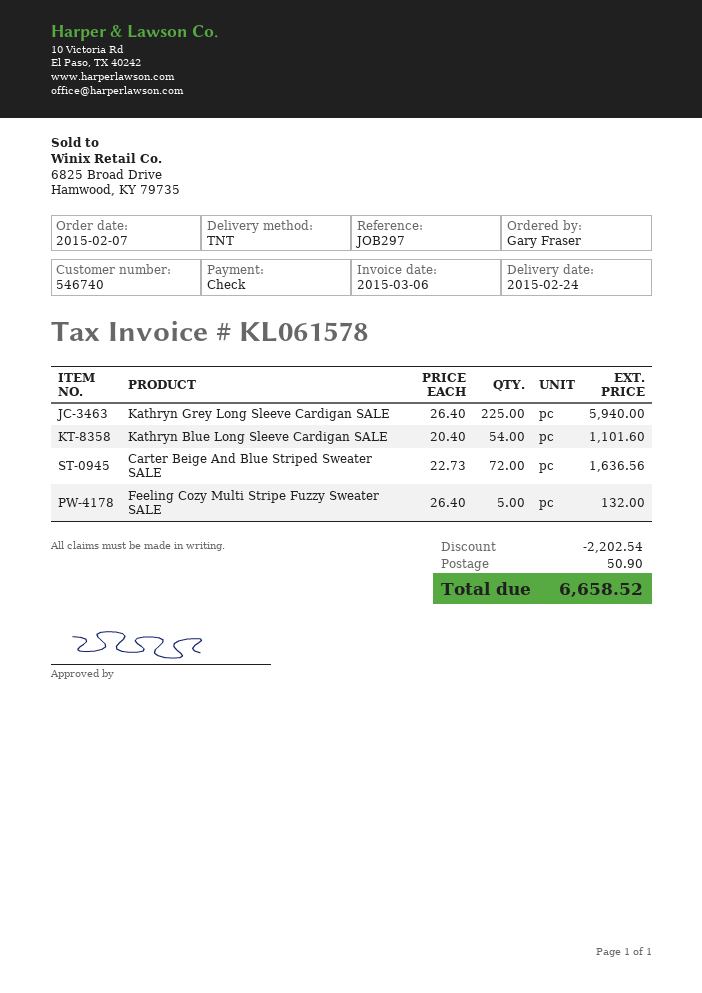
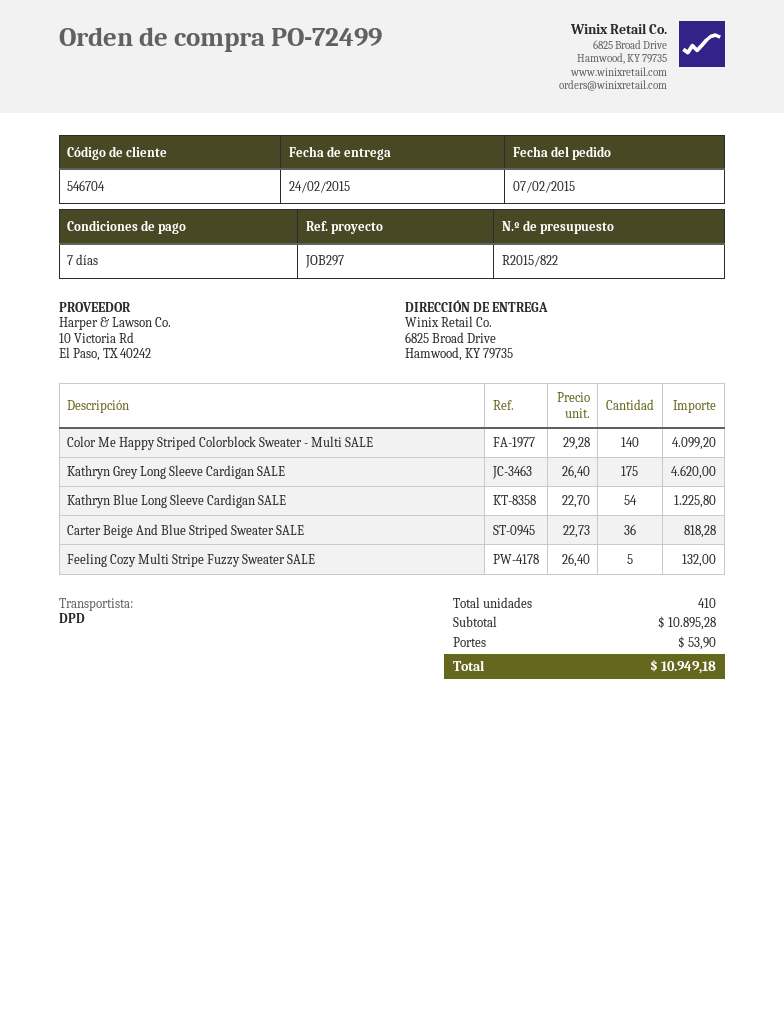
customer number: 546740 -> 546704
shipping method: TNT -> DPD
Kathryn Grey Long Sleeve Cardigan SALE: 225 x 26.40 = 5940.00 -> 175 x 26.40 = 4620.00
Kathryn Blue Long Sleeve Cardigan SALE: 54 x 20.40 = 1101.60 -> 54 x 22.70 = 1225.80
Carter Beige And Blue Striped Sweater SALE: 72 x 22.73 = 1636.56 -> 36 x 22.73 = 818.28
Color Me Happy Striped Colorblock Sweater - Multi SALE: none -> 140 x 29.28 = 4099.20
discount: 2202.54 -> none
shipping: 50.90 -> 53.90
total: 6658.52 -> 10949.18

